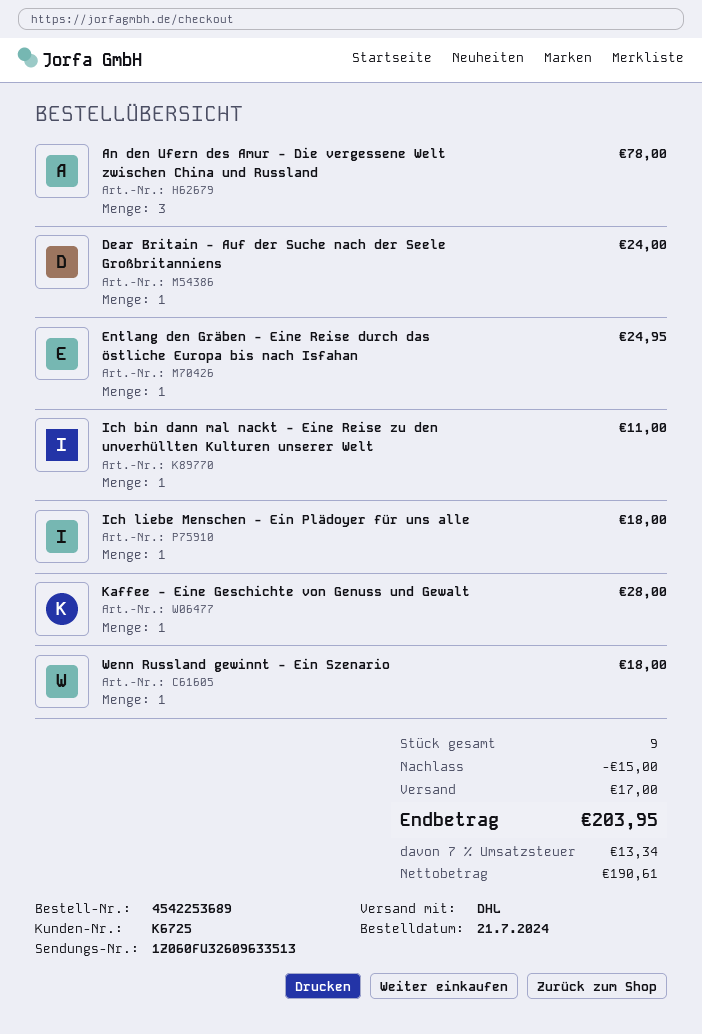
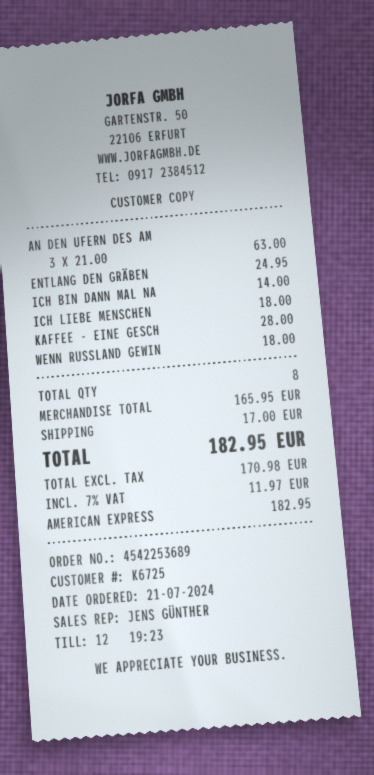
An den Ufern des Amur - Die vergessene Welt zwischen China und Russland: 3 for 78.00 -> 3 for 63.00
Dear Britain - Auf der Suche nach der Seele Großbritanniens: 1 for 24.00 -> none
Ich bin dann mal nackt - Eine Reise zu den unverhüllten Kulturen unserer Welt: 1 for 11.00 -> 1 for 14.00
total quantity: 9 -> 8
discount: 15.00 -> none
net: 190.61 -> 170.98
tax: 7% = 13.34 -> 7% = 11.97
total: 203.95 -> 182.95

